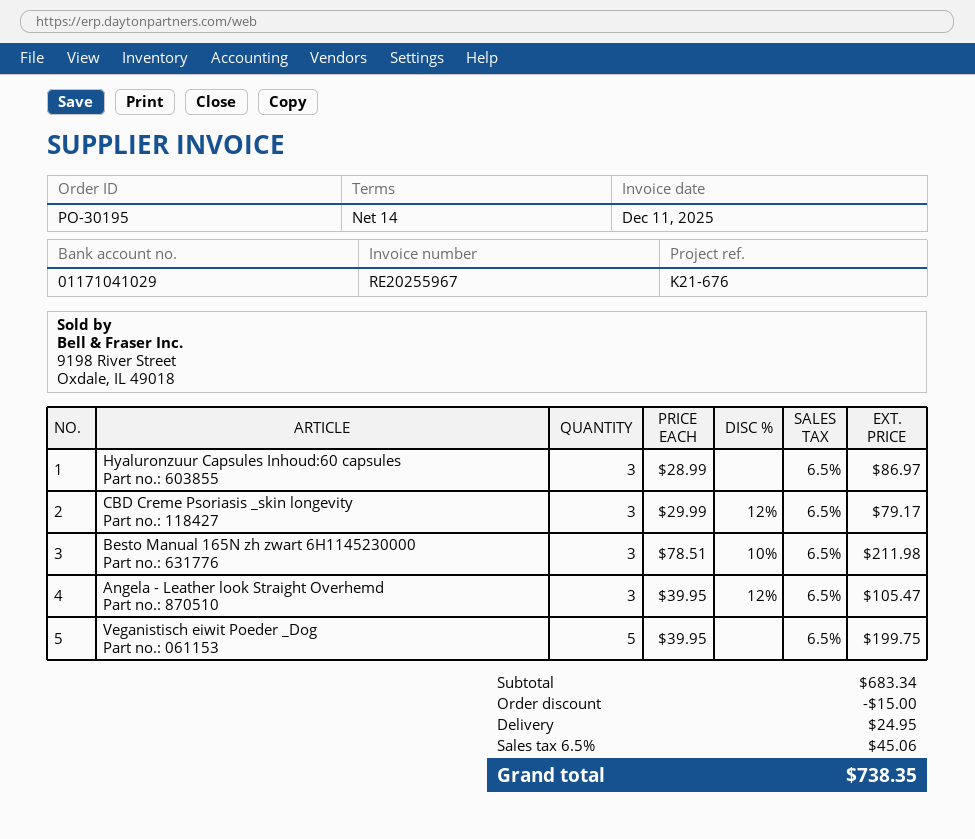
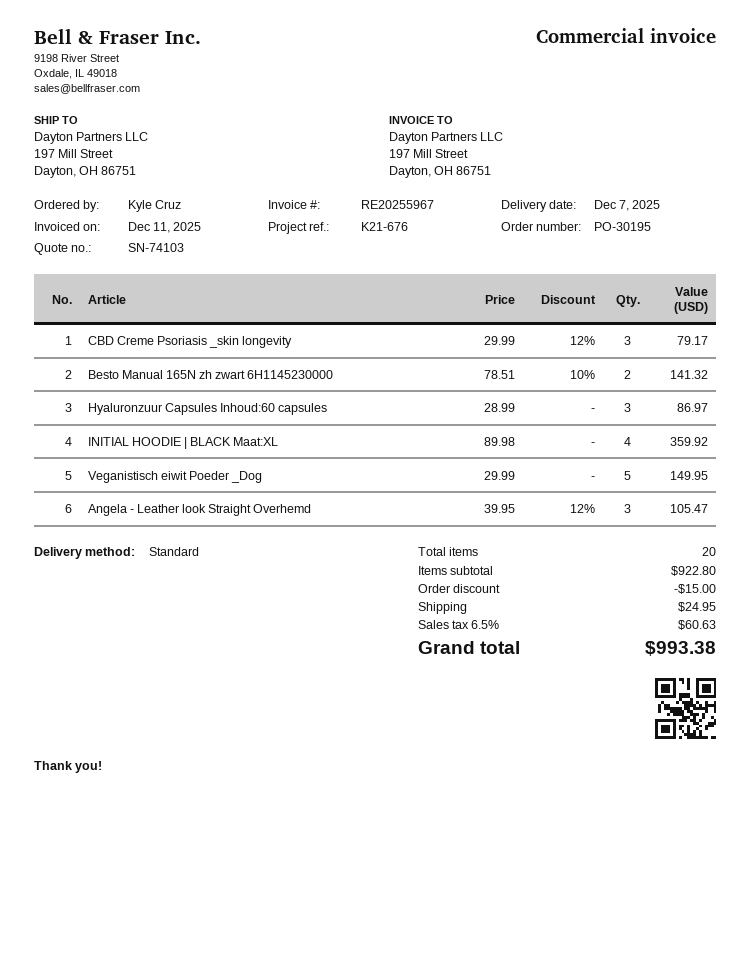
Besto Manual 165N zh zwart 6H1145230000: 3 x 78.51 - 10% = 211.98 -> 2 x 78.51 - 10% = 141.32
Veganistisch eiwit Poeder _Dog: 5 x 39.95 = 199.75 -> 5 x 29.99 = 149.95
INITIAL HOODIE | BLACK Maat:XL: none -> 4 x 89.98 = 359.92
subtotal: 683.34 -> 922.80
tax: 6.5% = 45.06 -> 6.5% = 60.63
total: 738.35 -> 993.38

